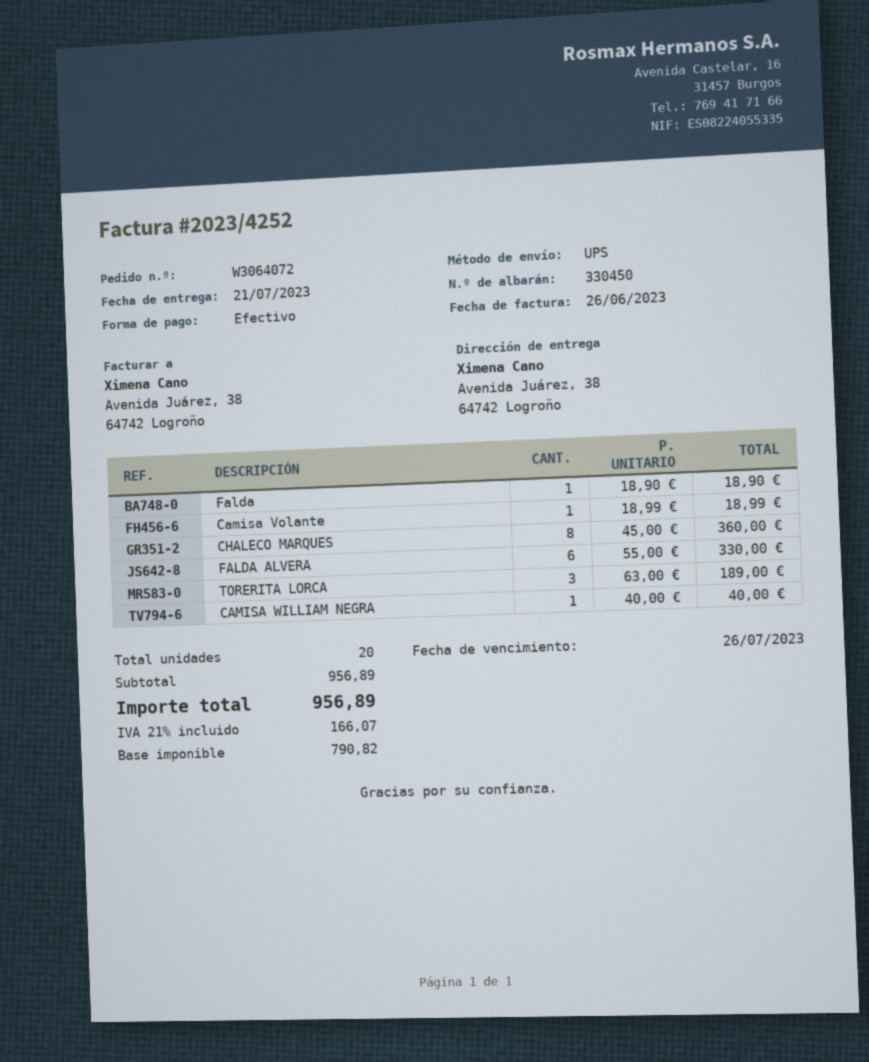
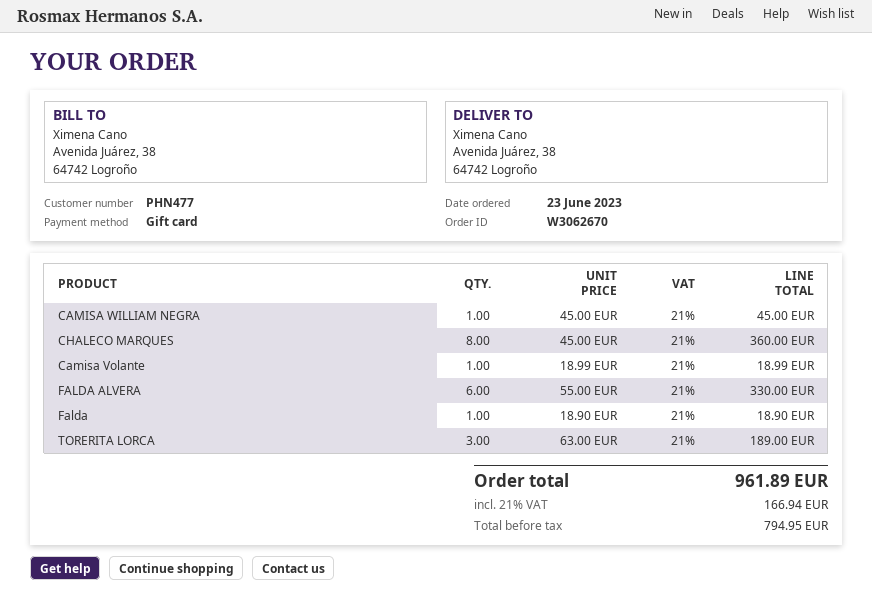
order number: W3064072 -> W3062670
payment method: cash -> gift card
CAMISA WILLIAM NEGRA: 1 x 40.00 = 40.00 -> 1 x 45.00 = 45.00
net: 790.82 -> 794.95
tax: 21% = 166.07 -> 21% = 166.94
total: 956.89 -> 961.89

